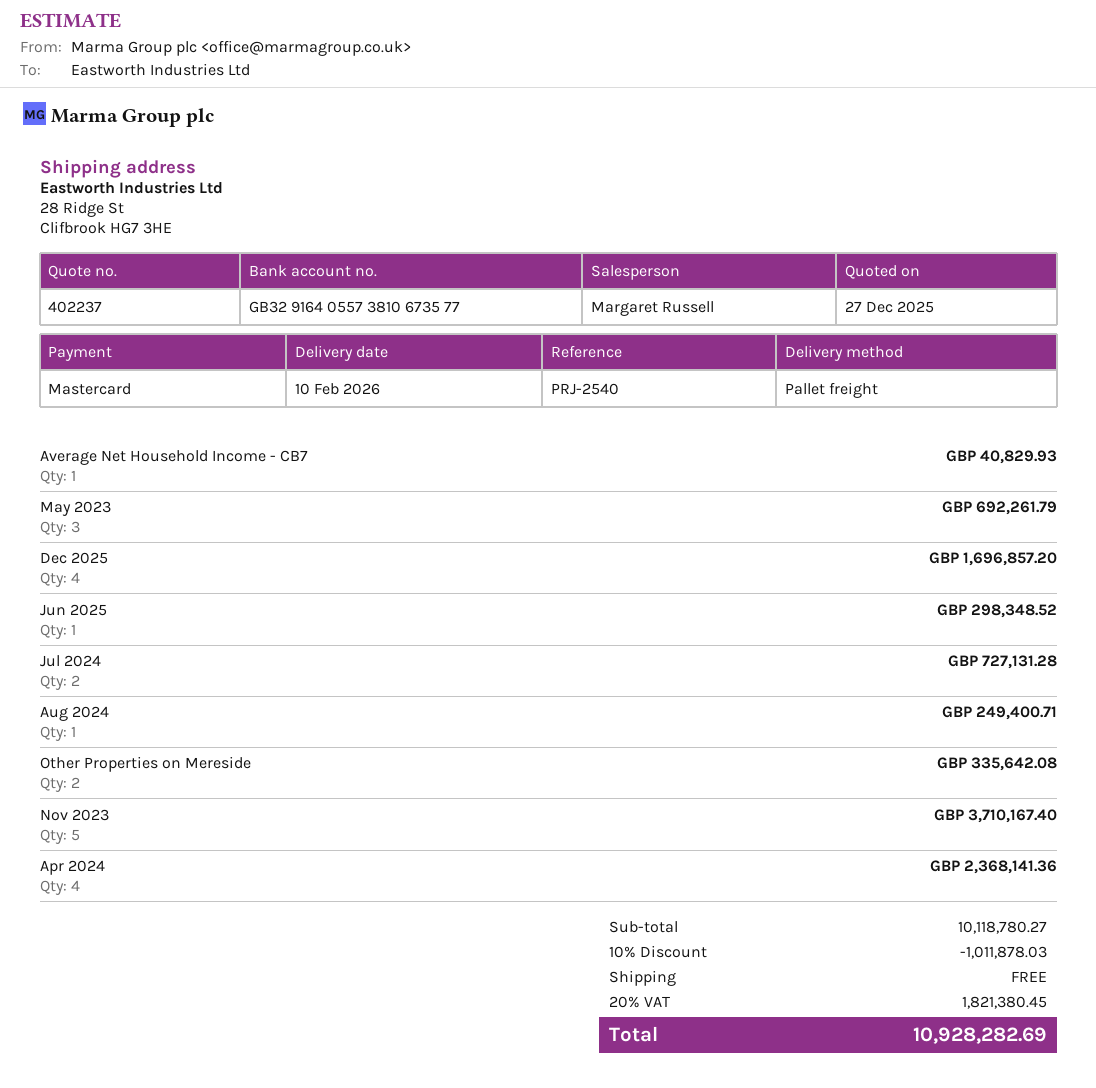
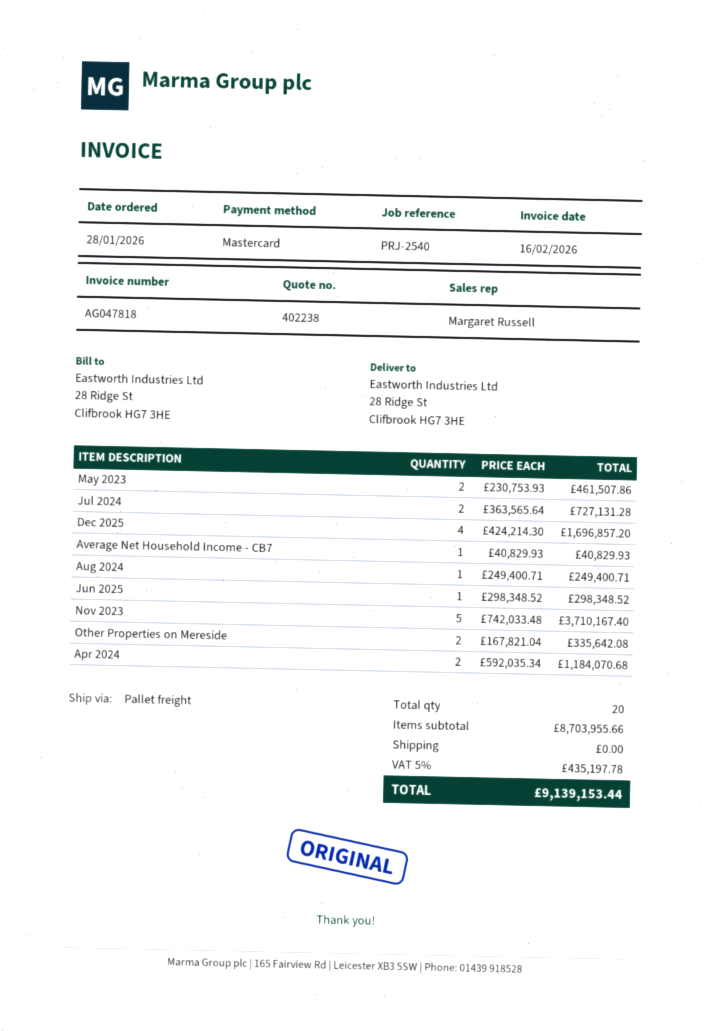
quote number: 402237 -> 402238
May 2023: 3 for 692261.79 -> 2 for 461507.86
Apr 2024: 4 for 2368141.36 -> 2 for 1184070.68
subtotal: 10118780.27 -> 8703955.66
discount: 10% = 1011878.03 -> none
tax: 20% = 1821380.45 -> 5% = 435197.78
total: 10928282.69 -> 9139153.44

